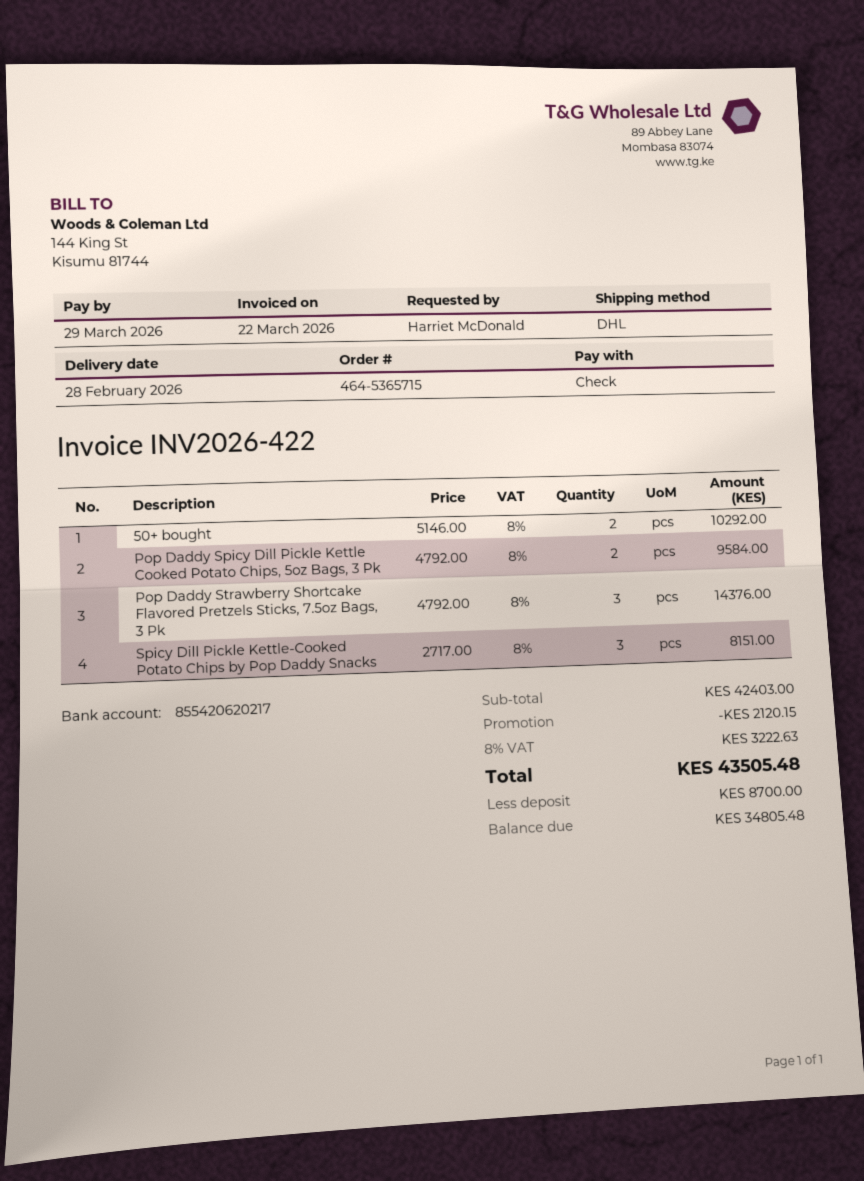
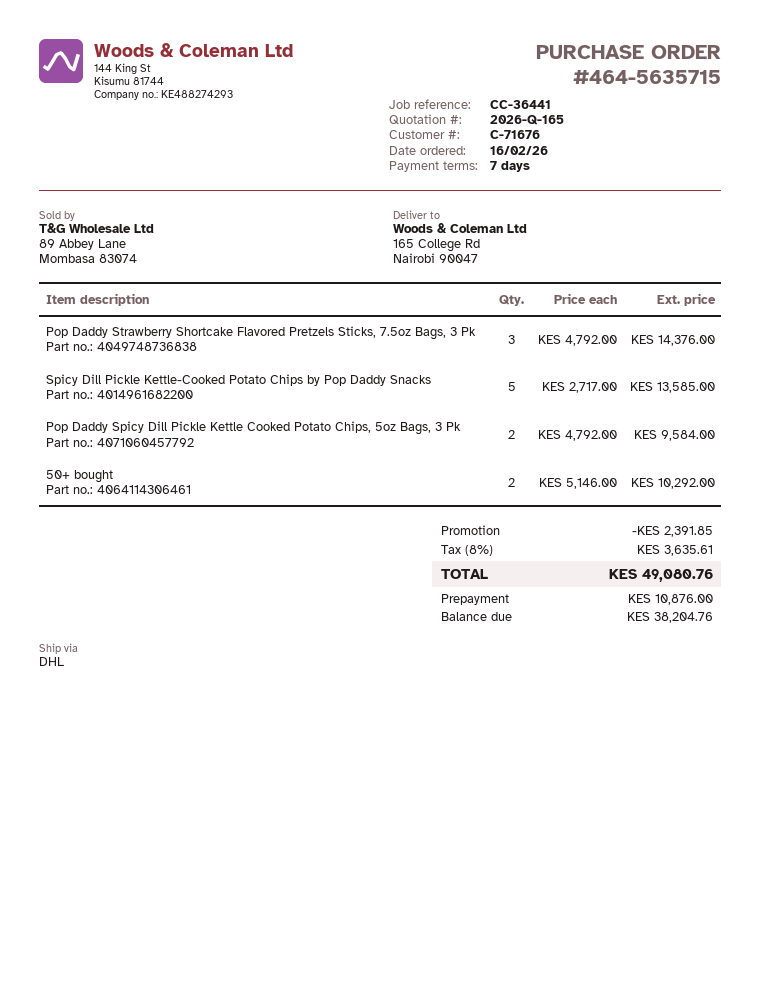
order number: 464-5365715 -> 464-5635715
Spicy Dill Pickle Kettle-Cooked Potato Chips by Pop Daddy Snacks: 3 x 2717.00 = 8151.00 -> 5 x 2717.00 = 13585.00
discount: 2120.15 -> 2391.85
tax: 8% = 3222.63 -> 8% = 3635.61
total: 43505.48 -> 49080.76
deposit: 8700.00 -> 10876.00
balance: 34805.48 -> 38204.76

